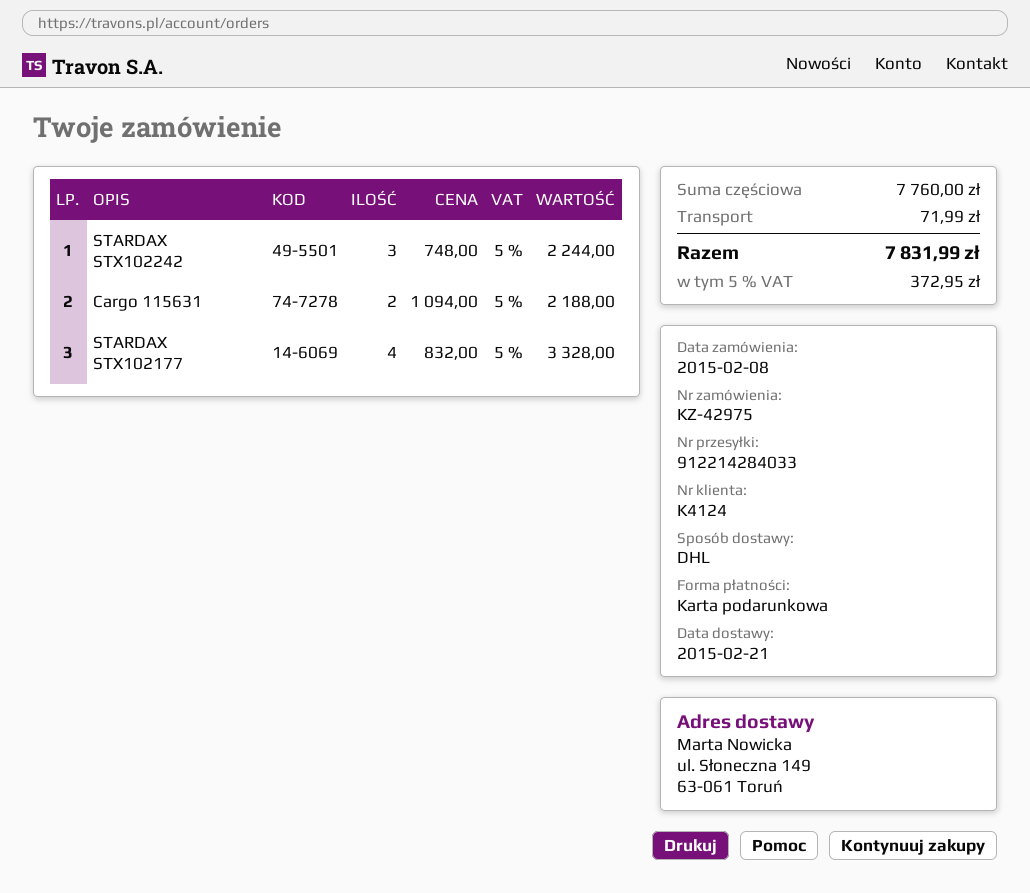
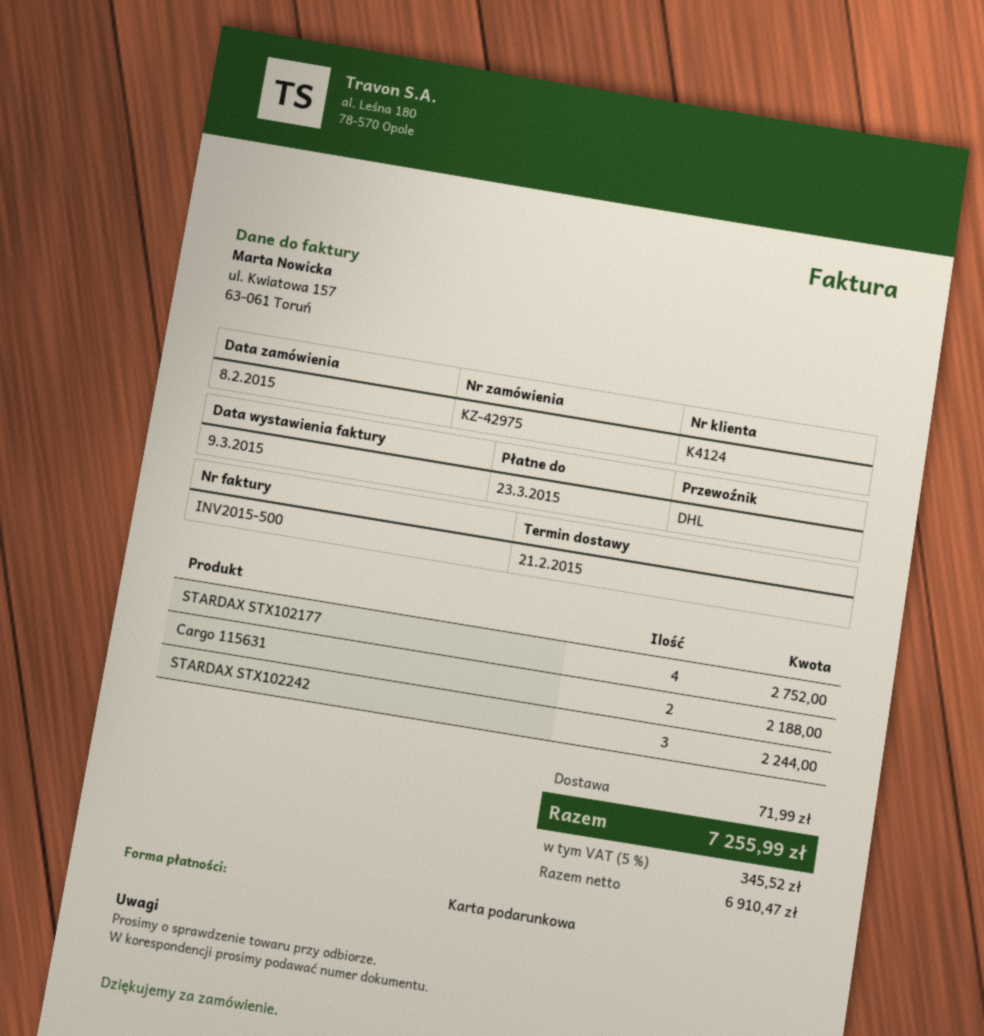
STARDAX STX102177: 4 for 3328.00 -> 4 for 2752.00
tax: 5% = 372.95 -> 5% = 345.52
total: 7831.99 -> 7255.99

